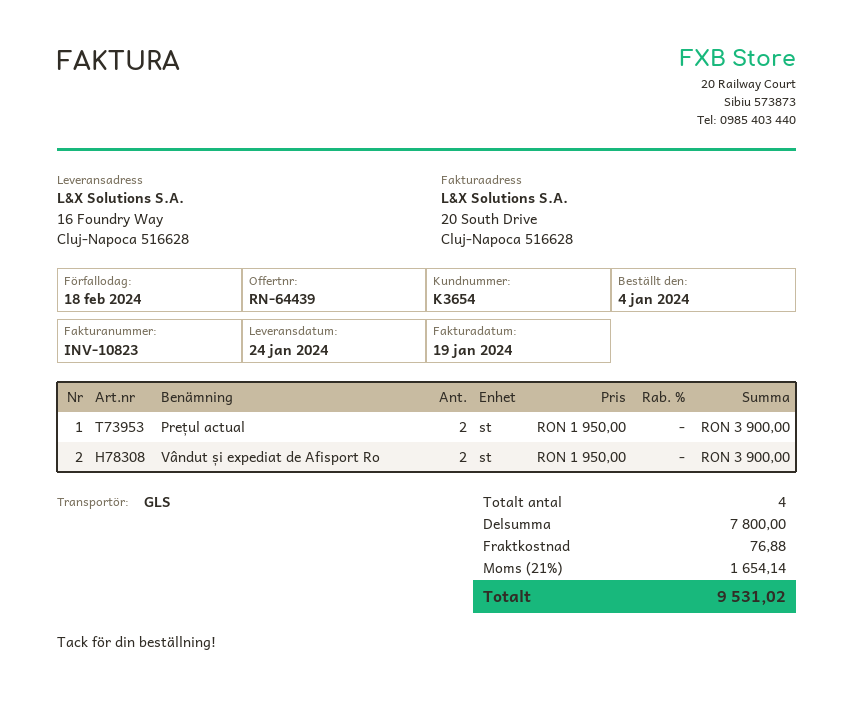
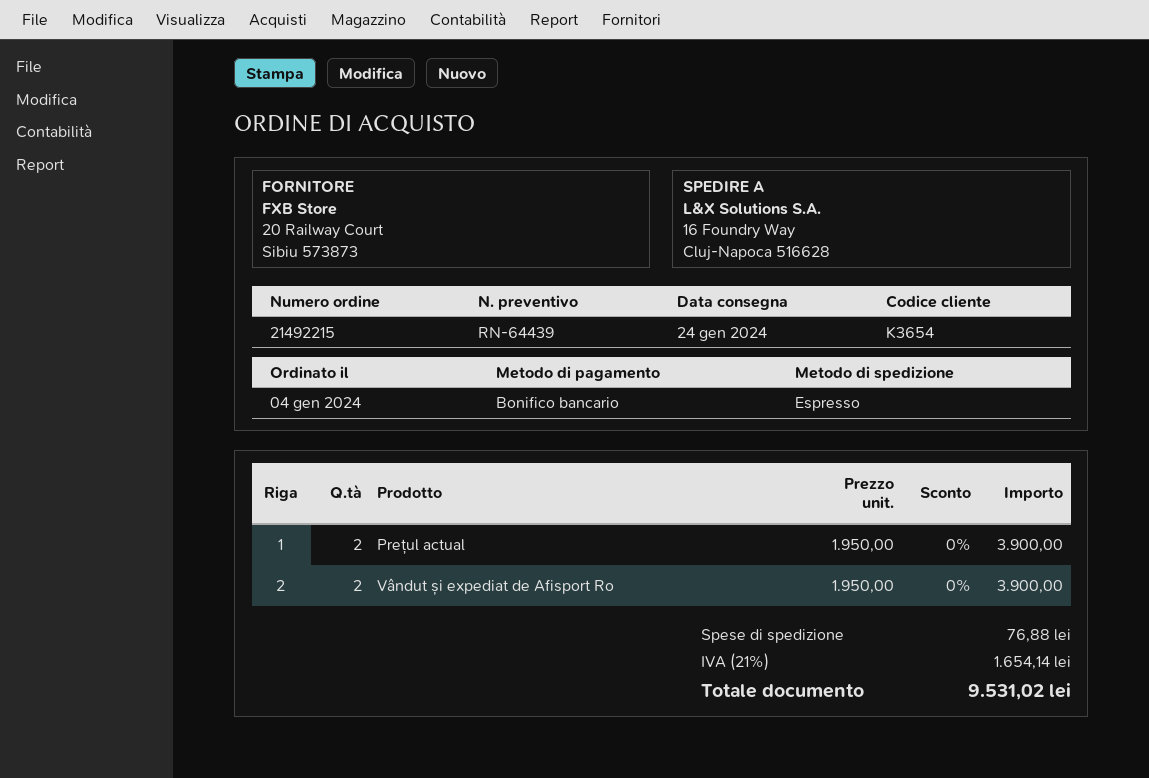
shipping method: GLS -> express

